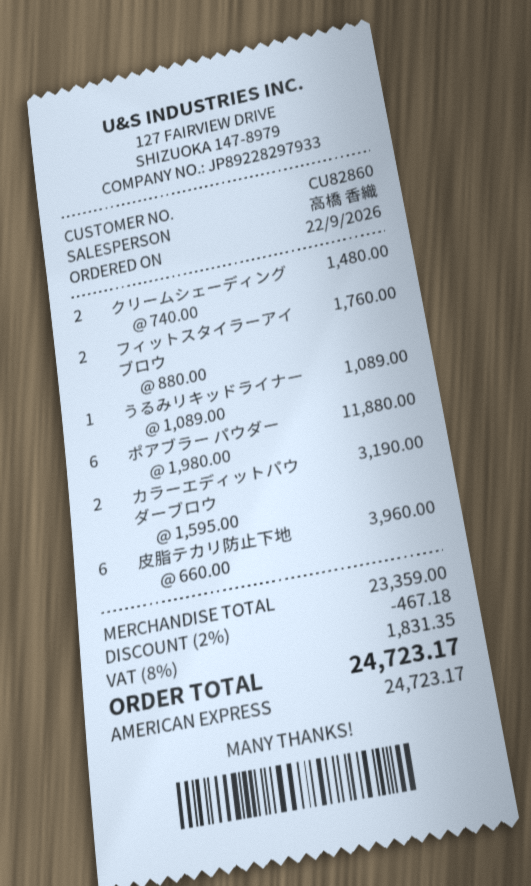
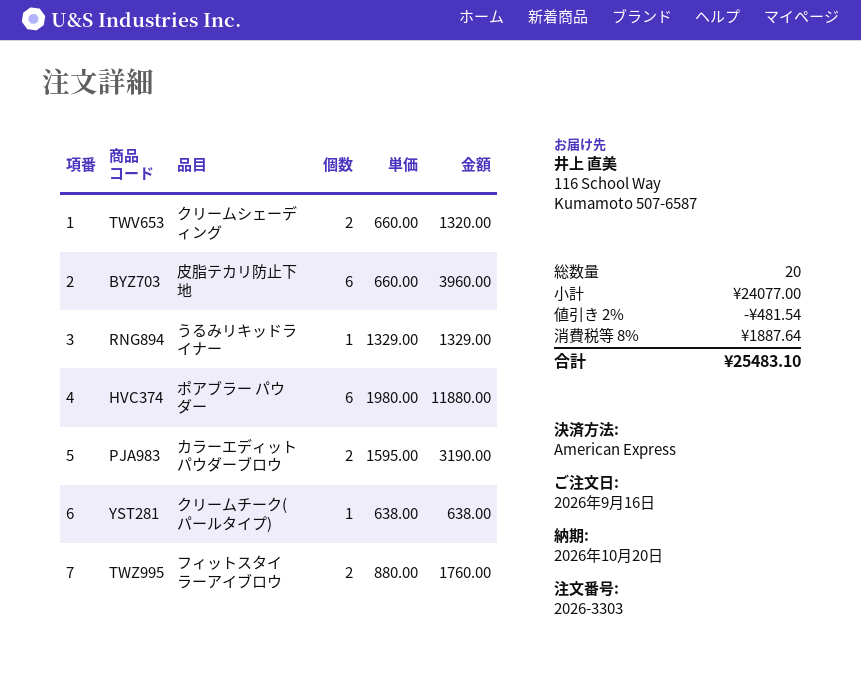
order date: 2026-09-22 -> 2026-09-16
クリームシェーディング: 2 x 740.00 = 1480.00 -> 2 x 660.00 = 1320.00
うるみリキッドライナー: 1 x 1089.00 = 1089.00 -> 1 x 1329.00 = 1329.00
クリームチーク(パールタイプ): none -> 1 x 638.00 = 638.00
subtotal: 23359.00 -> 24077.00
discount: 2% = 467.18 -> 2% = 481.54
tax: 8% = 1831.35 -> 8% = 1887.64
total: 24723.17 -> 25483.10

